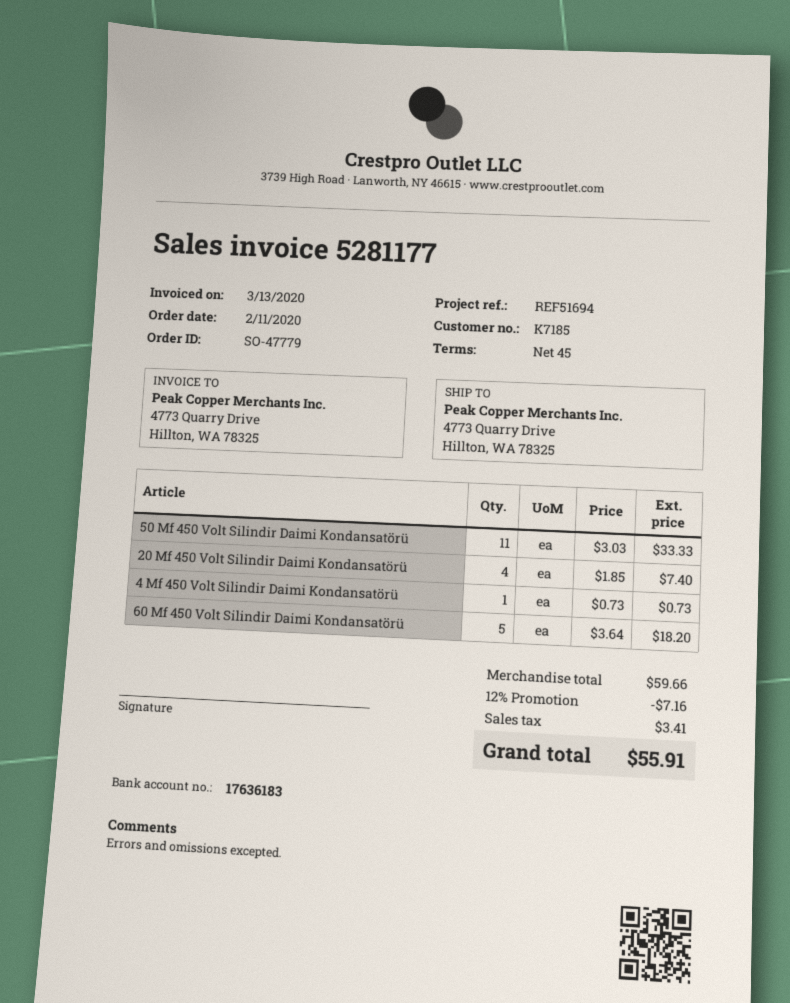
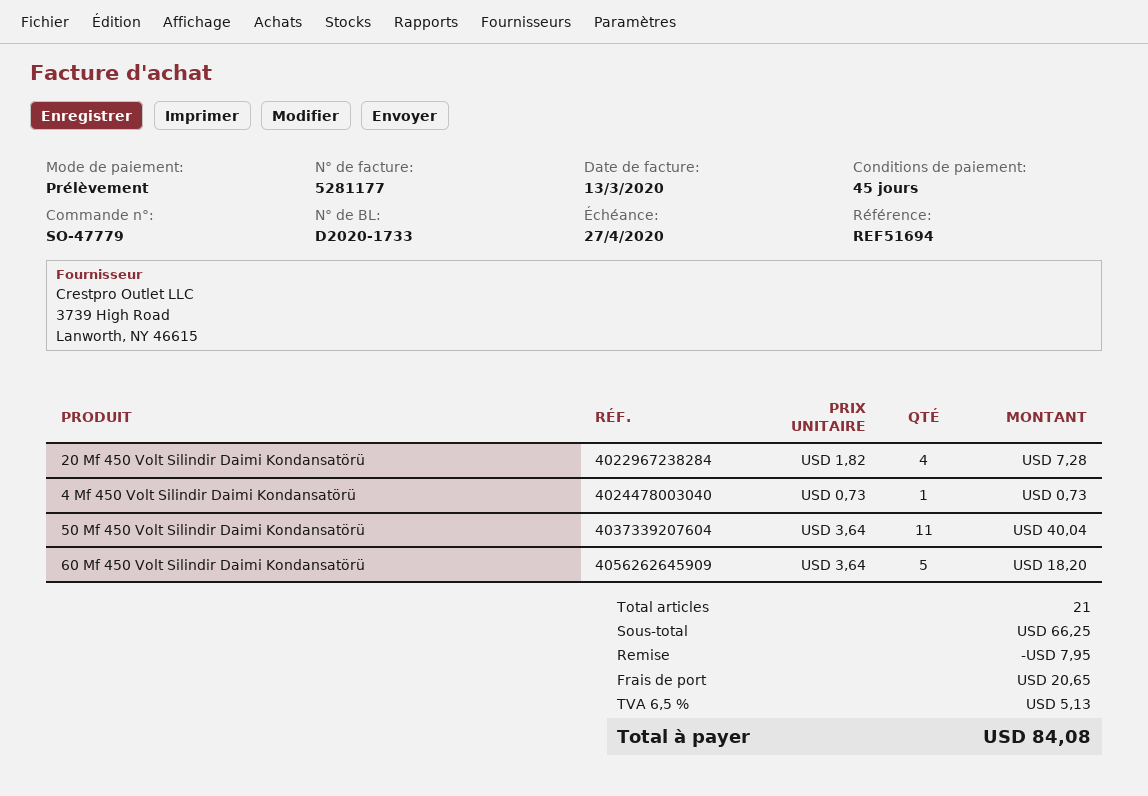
50 Mf 450 Volt Silindir Daimi Kondansatörü: 11 x 3.03 = 33.33 -> 11 x 3.64 = 40.04
20 Mf 450 Volt Silindir Daimi Kondansatörü: 4 x 1.85 = 7.40 -> 4 x 1.82 = 7.28
subtotal: 59.66 -> 66.25
discount: 7.16 -> 7.95
shipping: none -> 20.65
tax: 3.41 -> 5.13
total: 55.91 -> 84.08

